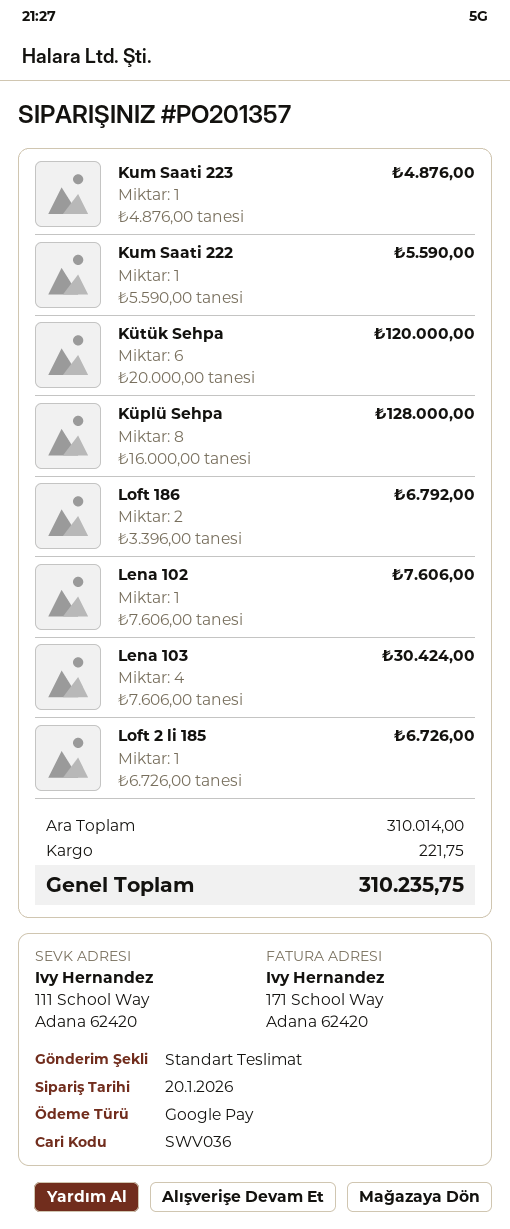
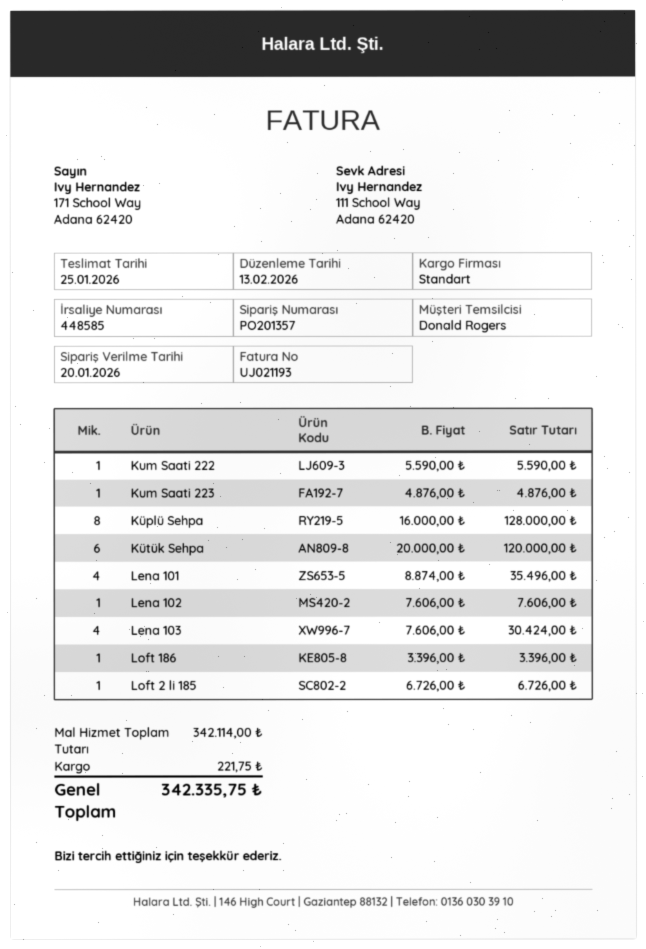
Loft 186: 2 x 3396.00 = 6792.00 -> 1 x 3396.00 = 3396.00
Lena 101: none -> 4 x 8874.00 = 35496.00
subtotal: 310014.00 -> 342114.00
total: 310235.75 -> 342335.75

